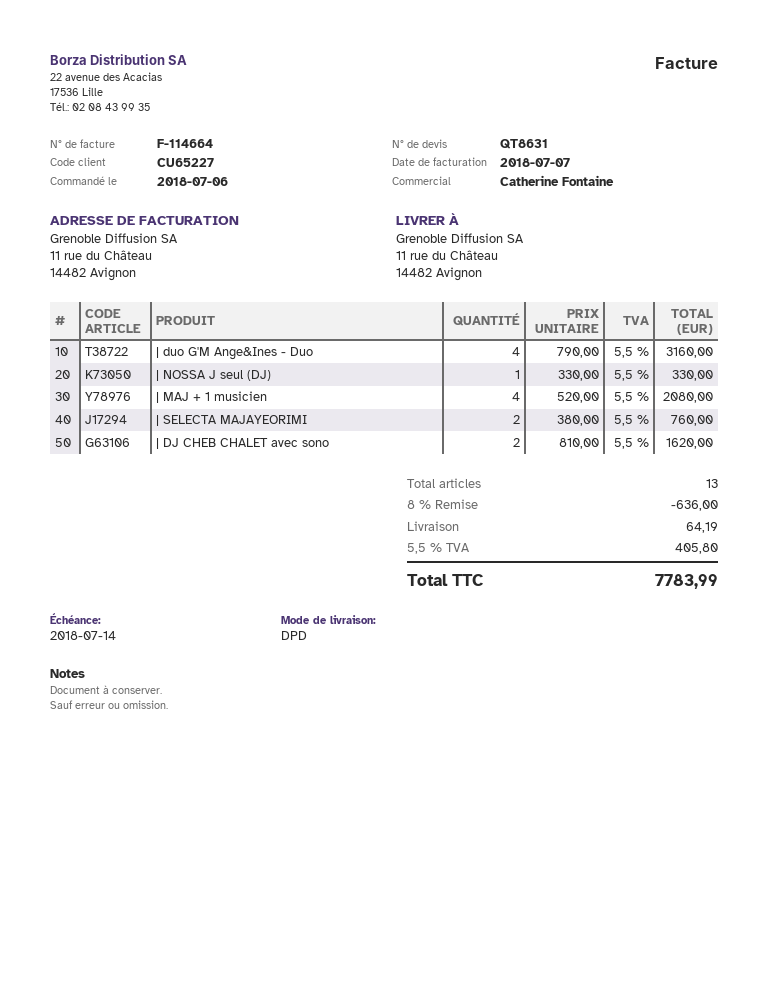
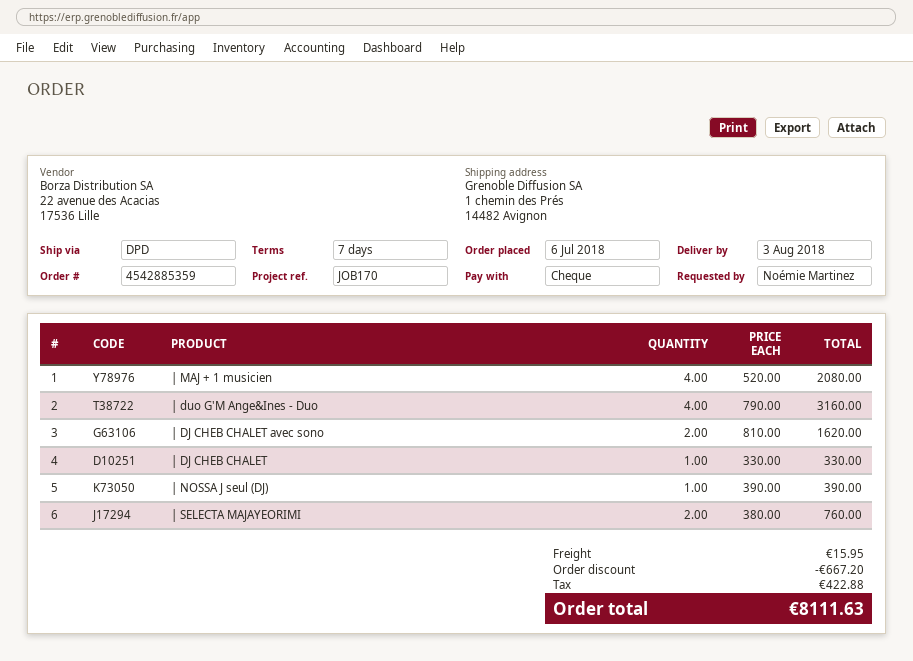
ship to: 11 rue du Château, 14482 Avignon -> 1 chemin des Prés, 14482 Avignon
| NOSSA J seul (DJ): 1 x 330.00 = 330.00 -> 1 x 390.00 = 390.00
| DJ CHEB CHALET: none -> 1 x 330.00 = 330.00
discount: 636.00 -> 667.20
shipping: 64.19 -> 15.95
tax: 405.80 -> 422.88
total: 7783.99 -> 8111.63

